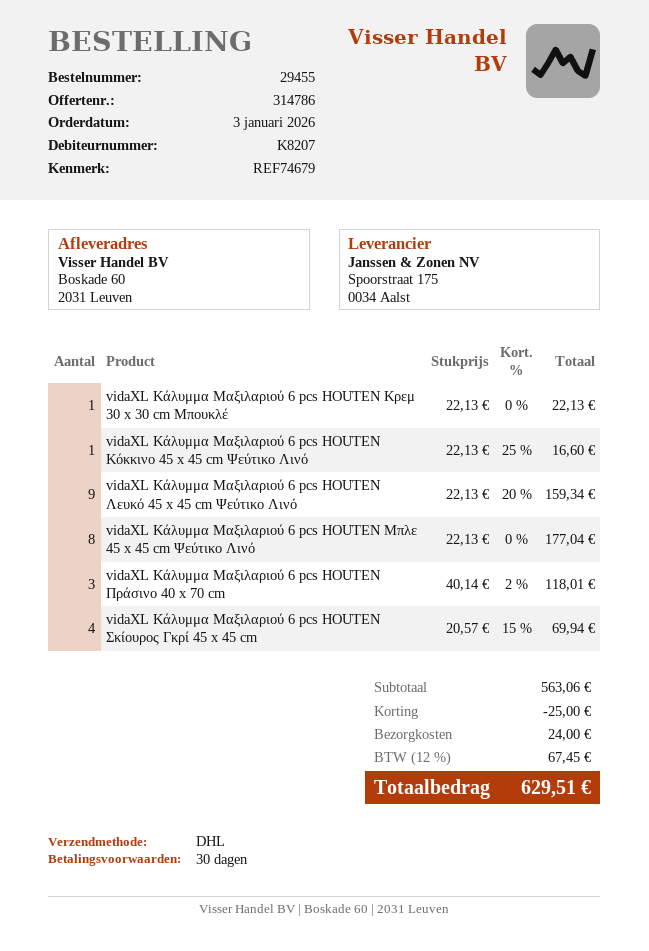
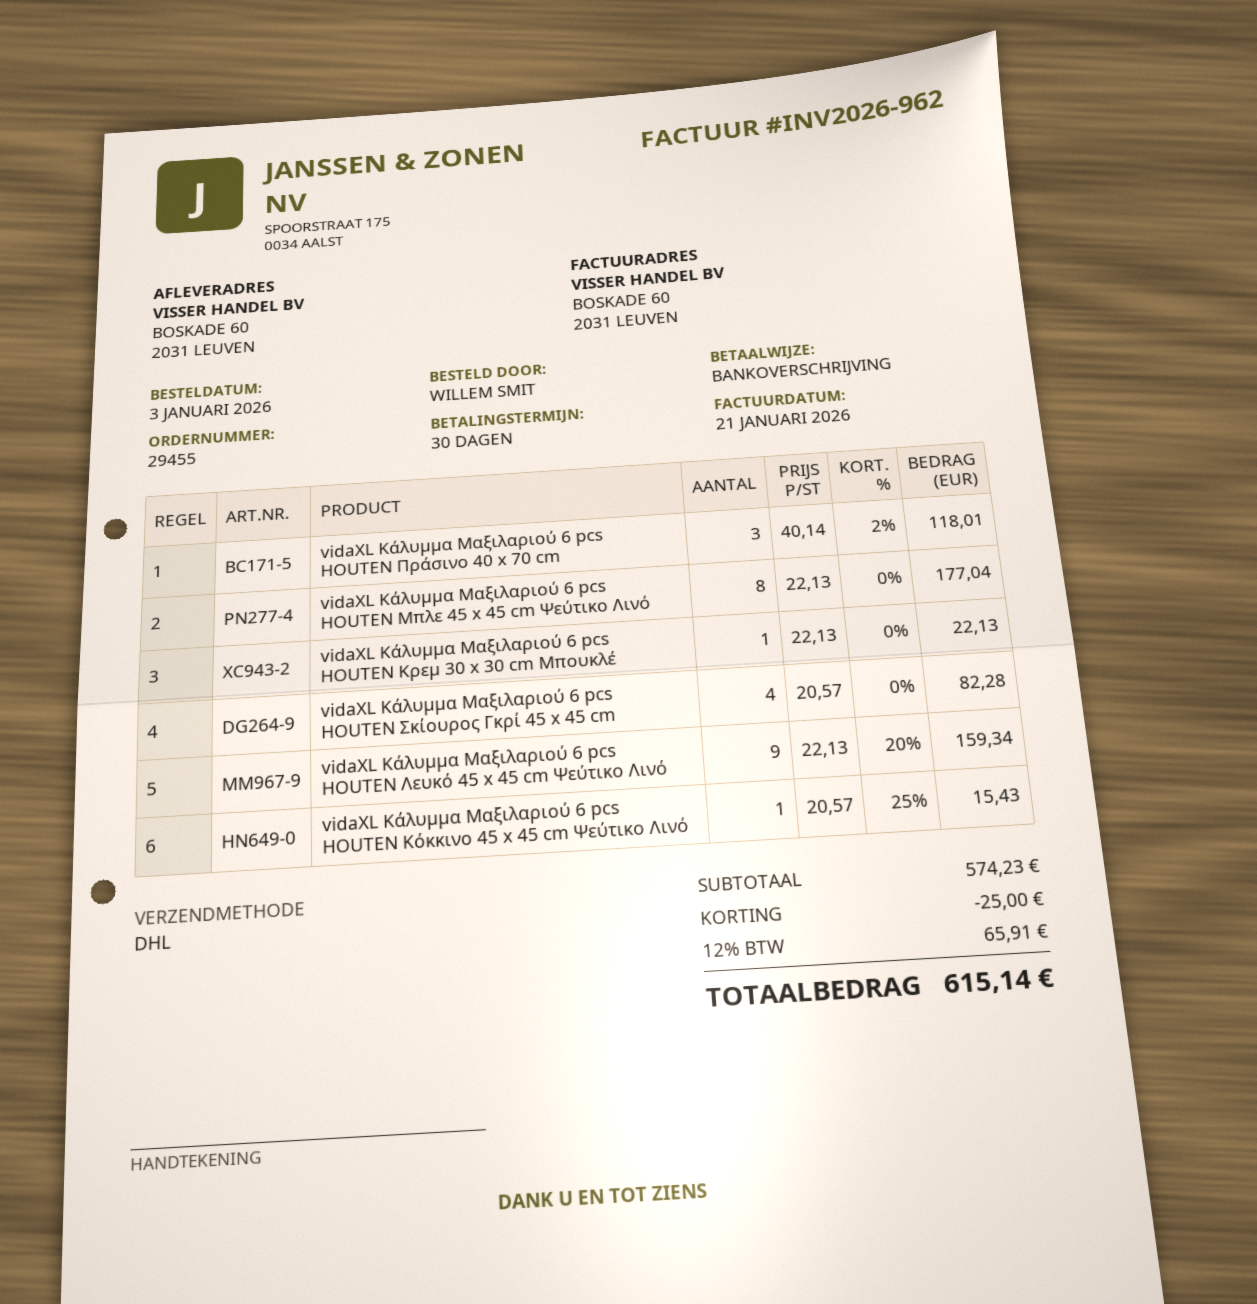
vidaXL Κάλυμμα Μαξιλαριού 6 pcs HOUTEN Κόκκινο 45 x 45 cm Ψεύτικο Λινό: 1 x 22.13 - 25% = 16.60 -> 1 x 20.57 - 25% = 15.43
vidaXL Κάλυμμα Μαξιλαριού 6 pcs HOUTEN Σκίουρος Γκρί 45 x 45 cm: 4 x 20.57 - 15% = 69.94 -> 4 x 20.57 = 82.28
subtotal: 563.06 -> 574.23
shipping: 24.00 -> none
tax: 12% = 67.45 -> 12% = 65.91
total: 629.51 -> 615.14

